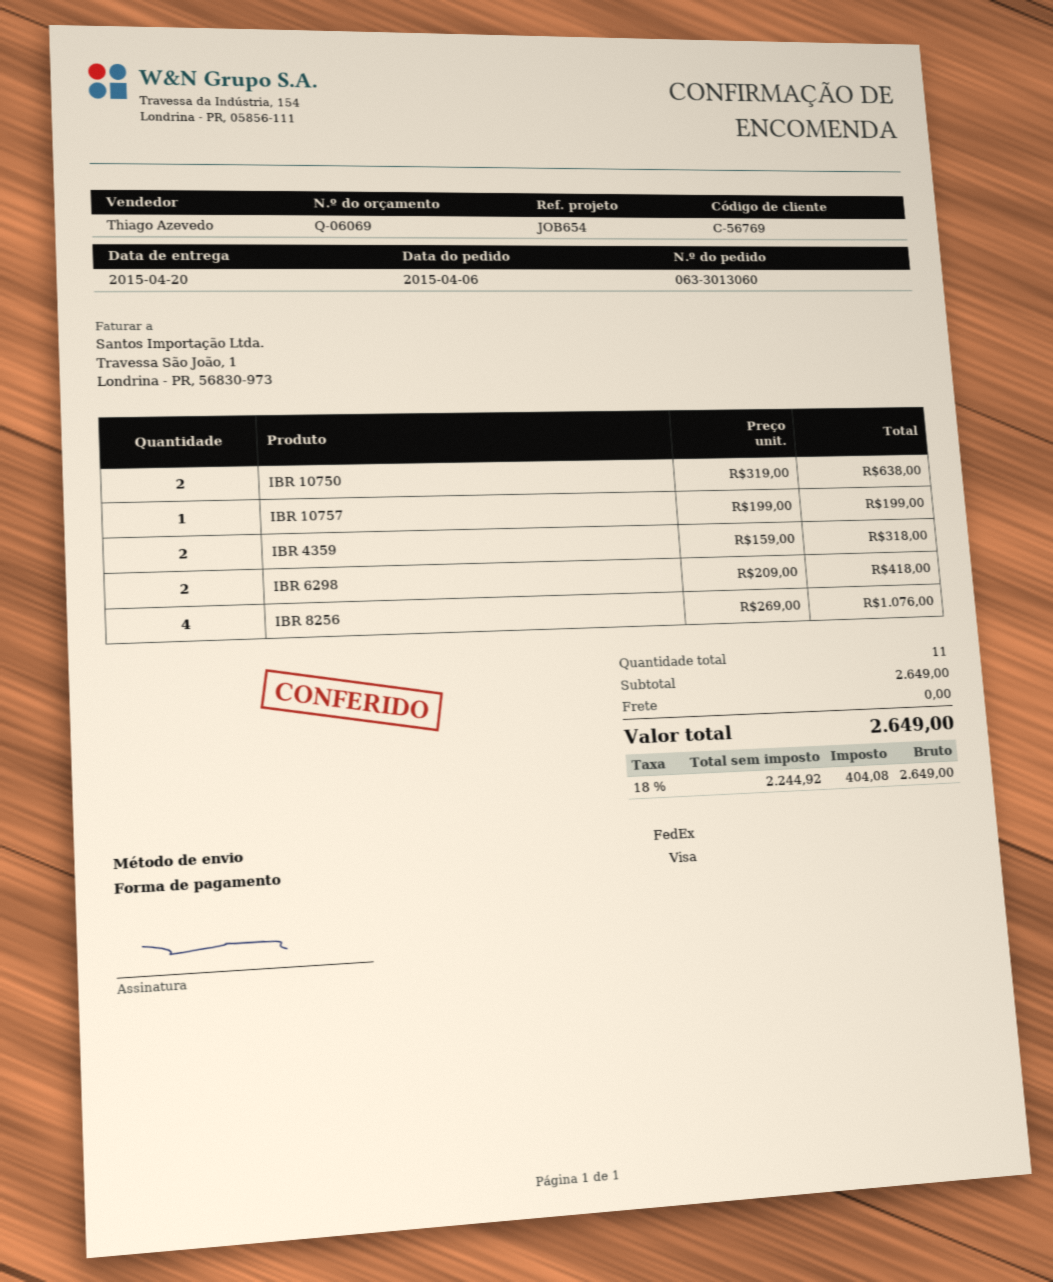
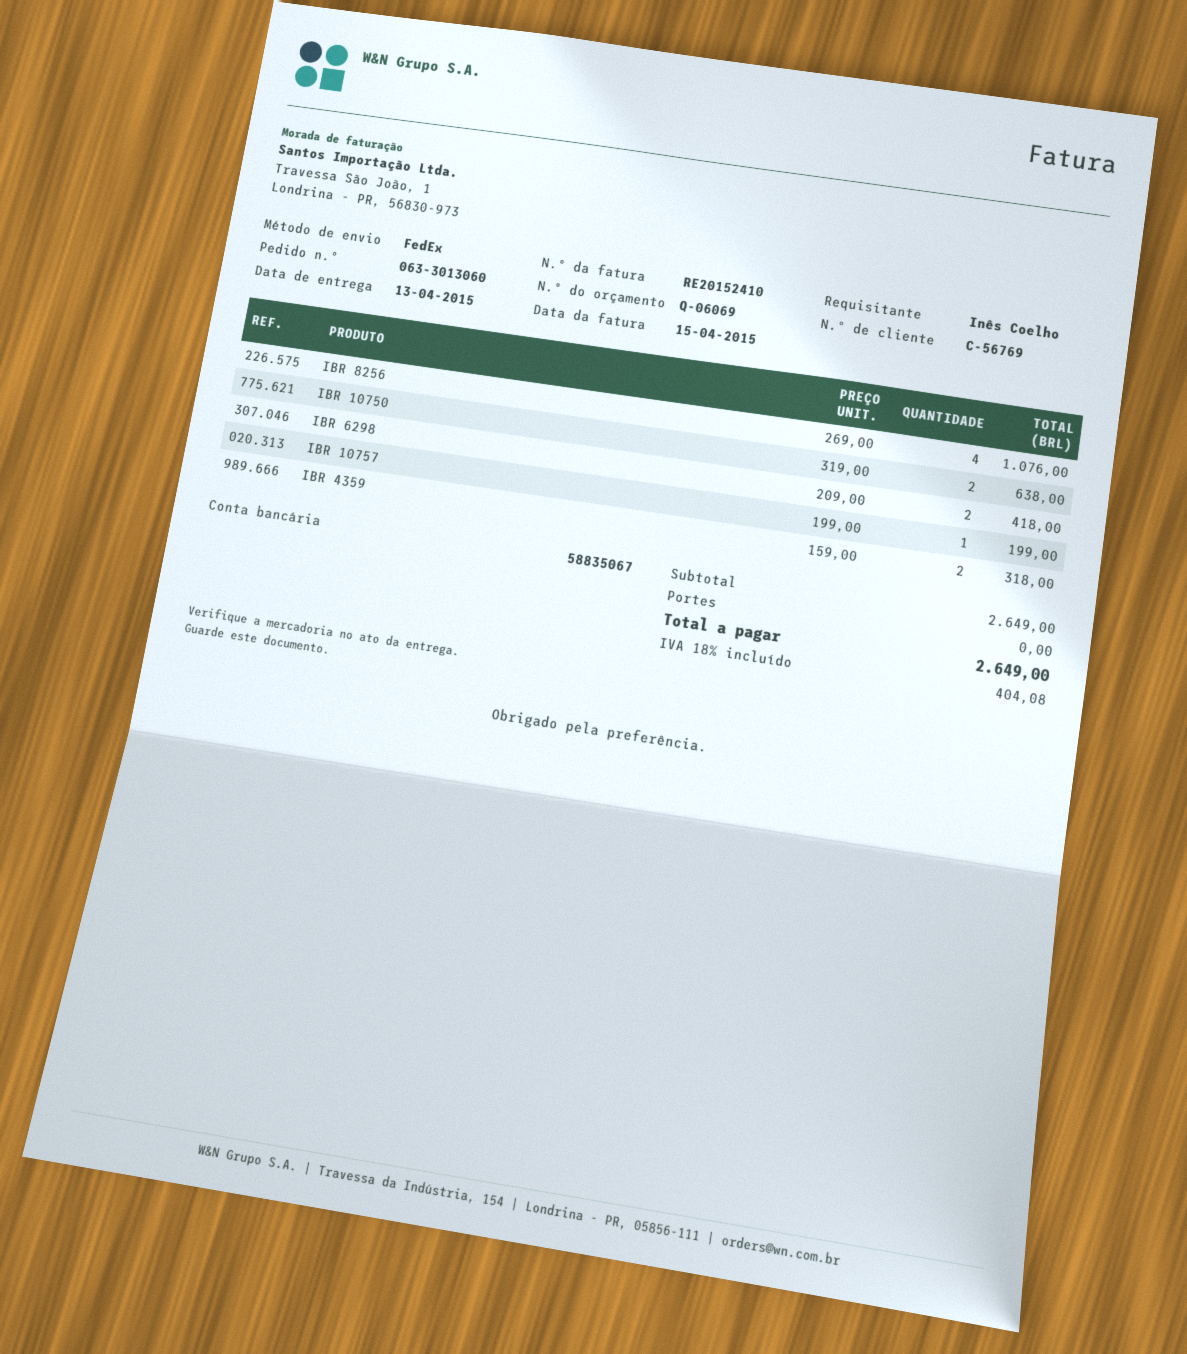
delivery date: 2015-04-20 -> 2015-04-13

